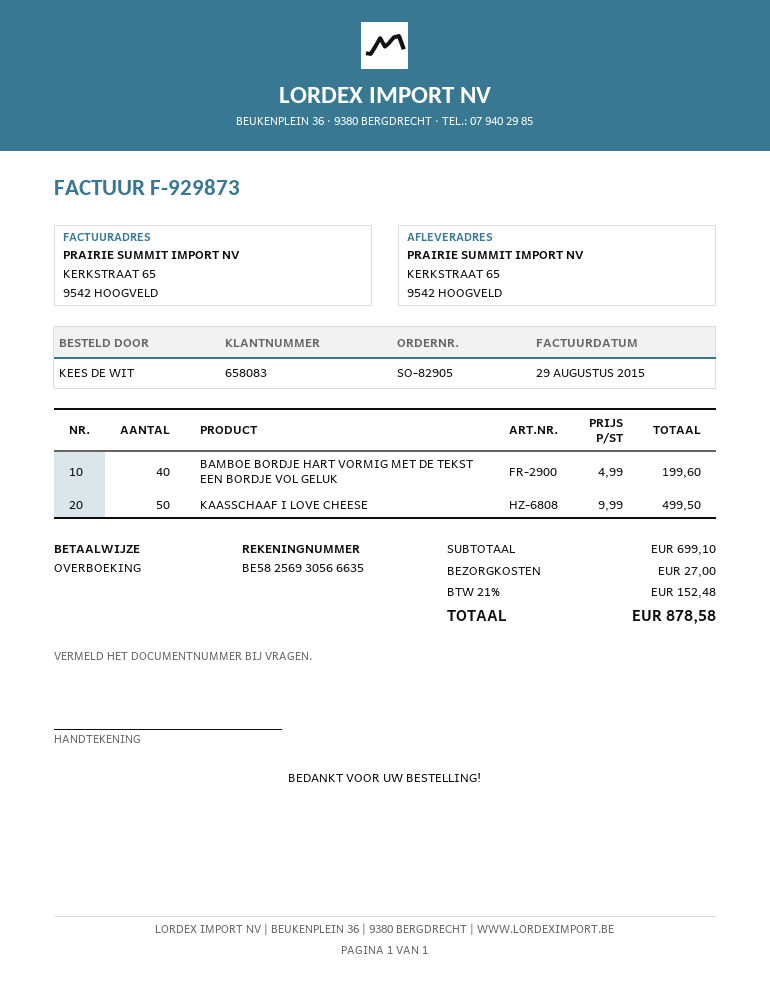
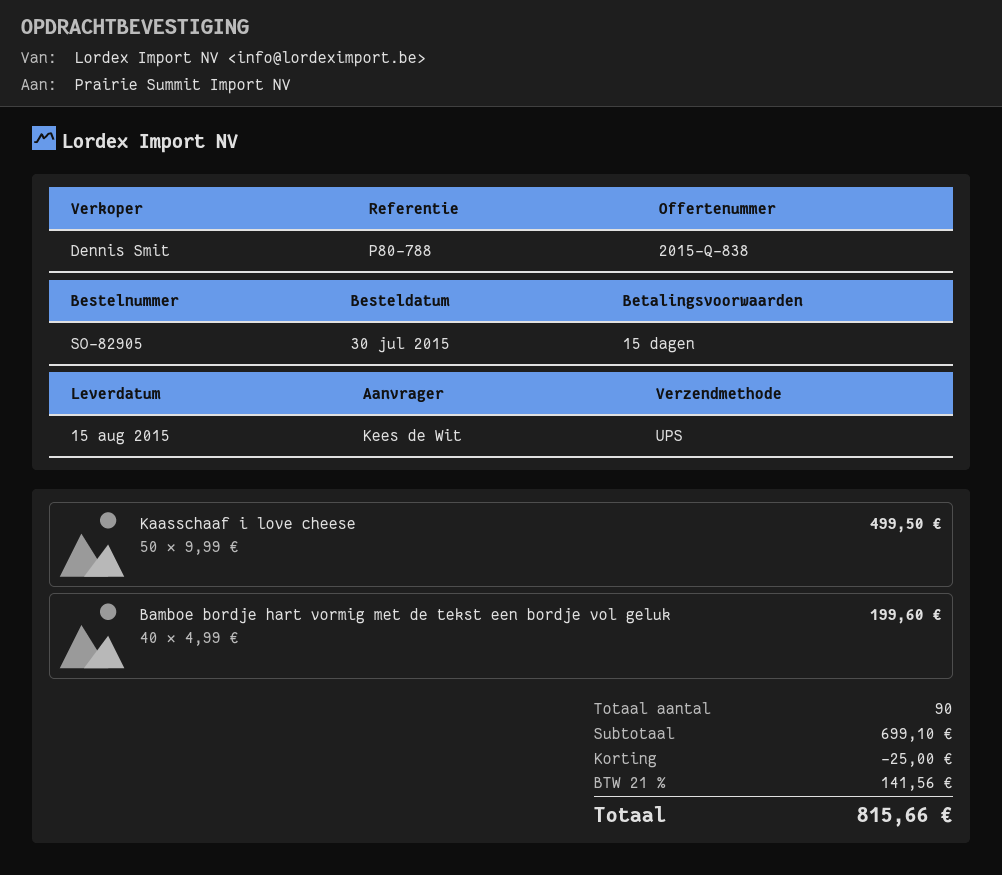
discount: none -> 25.00
shipping: 27.00 -> none
tax: 21% = 152.48 -> 21% = 141.56
total: 878.58 -> 815.66

